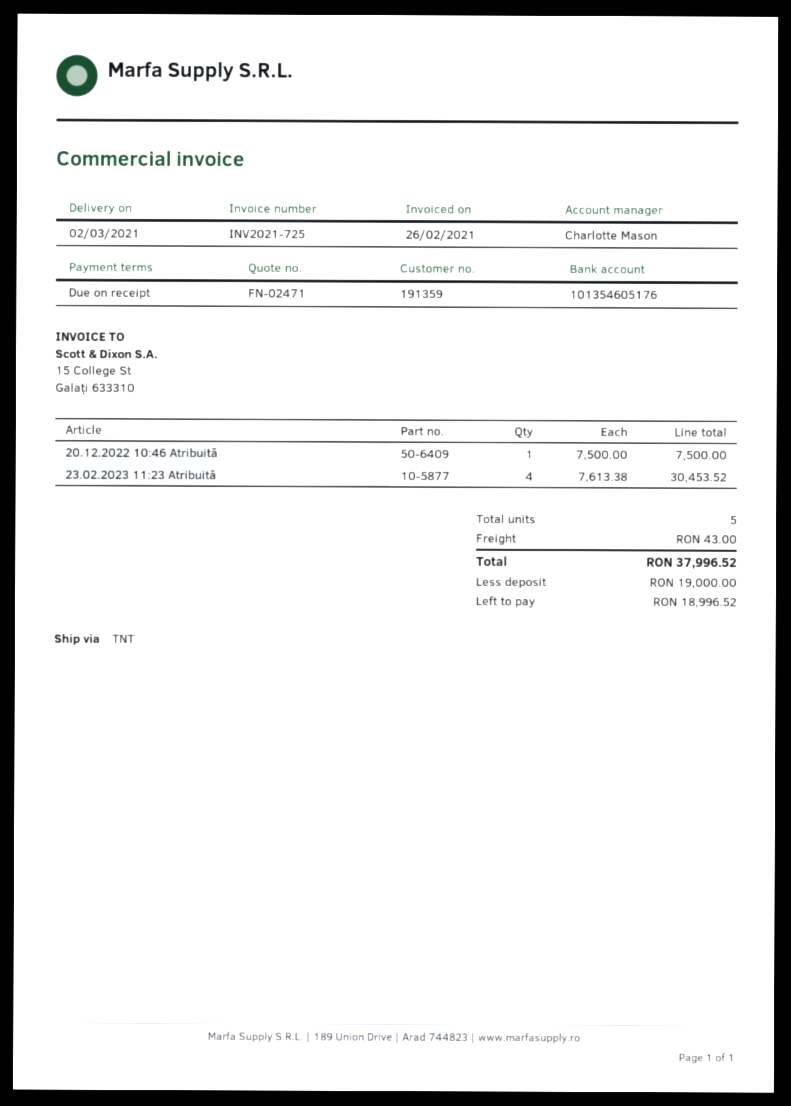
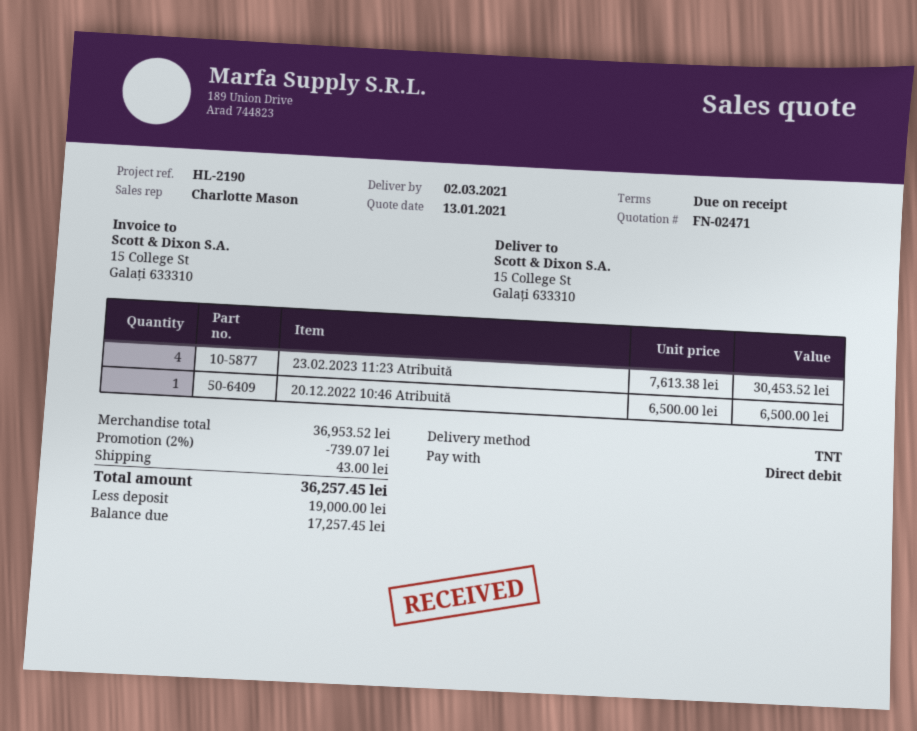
20.12.2022 10:46 Atribuită: 1 x 7500.00 = 7500.00 -> 1 x 6500.00 = 6500.00
discount: none -> 2% = 739.07
total: 37996.52 -> 36257.45
balance: 18996.52 -> 17257.45

